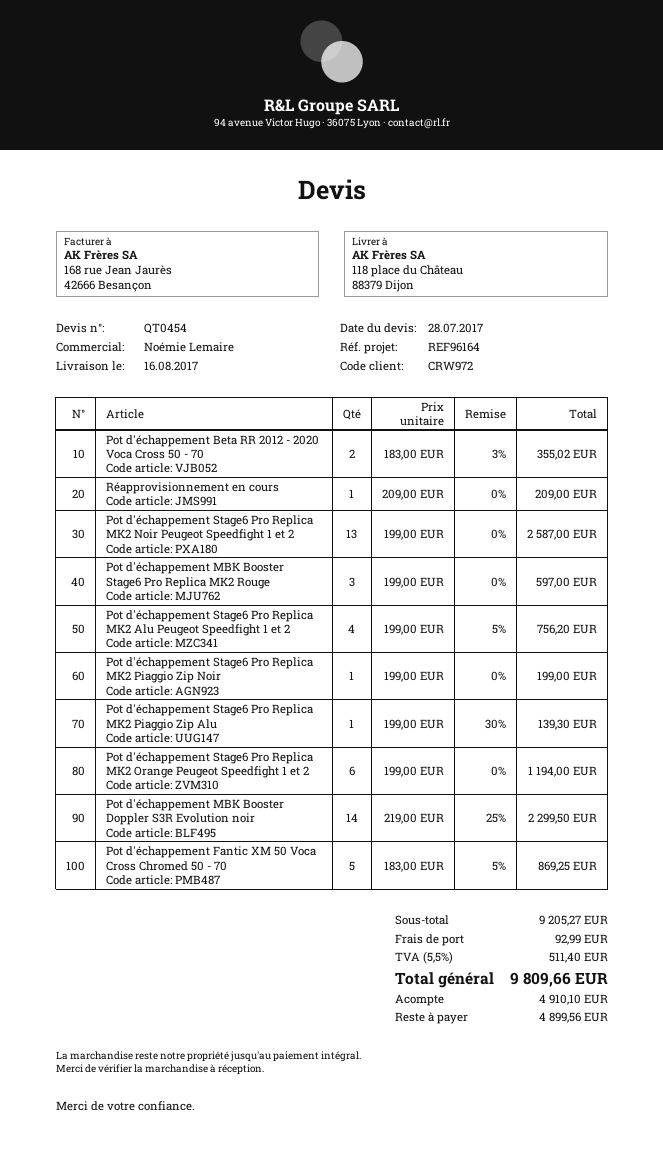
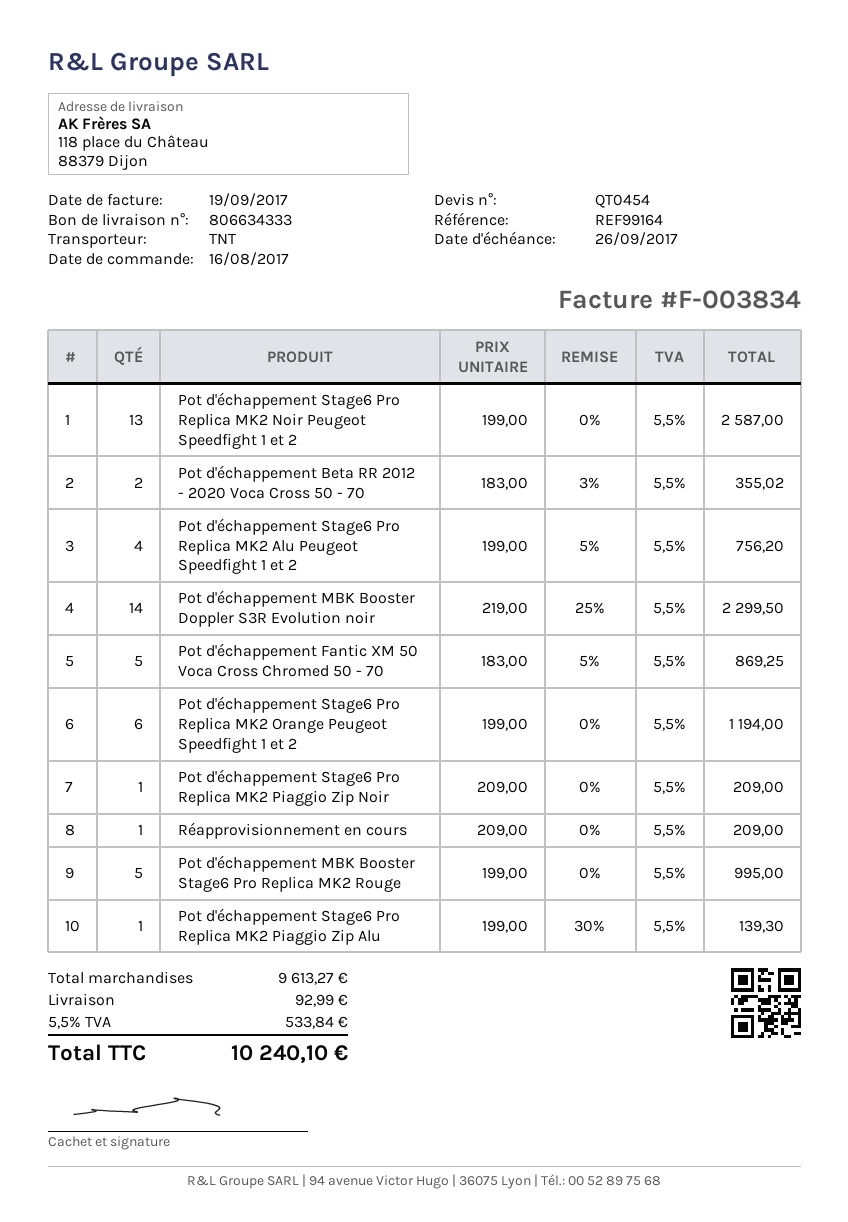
reference: REF96164 -> REF99164
Pot d'échappement MBK Booster Stage6 Pro Replica MK2 Rouge: 3 x 199.00 = 597.00 -> 5 x 199.00 = 995.00
Pot d'échappement Stage6 Pro Replica MK2 Piaggio Zip Noir: 1 x 199.00 = 199.00 -> 1 x 209.00 = 209.00
subtotal: 9205.27 -> 9613.27
tax: 5.5% = 511.40 -> 5.5% = 533.84
total: 9809.66 -> 10240.10

